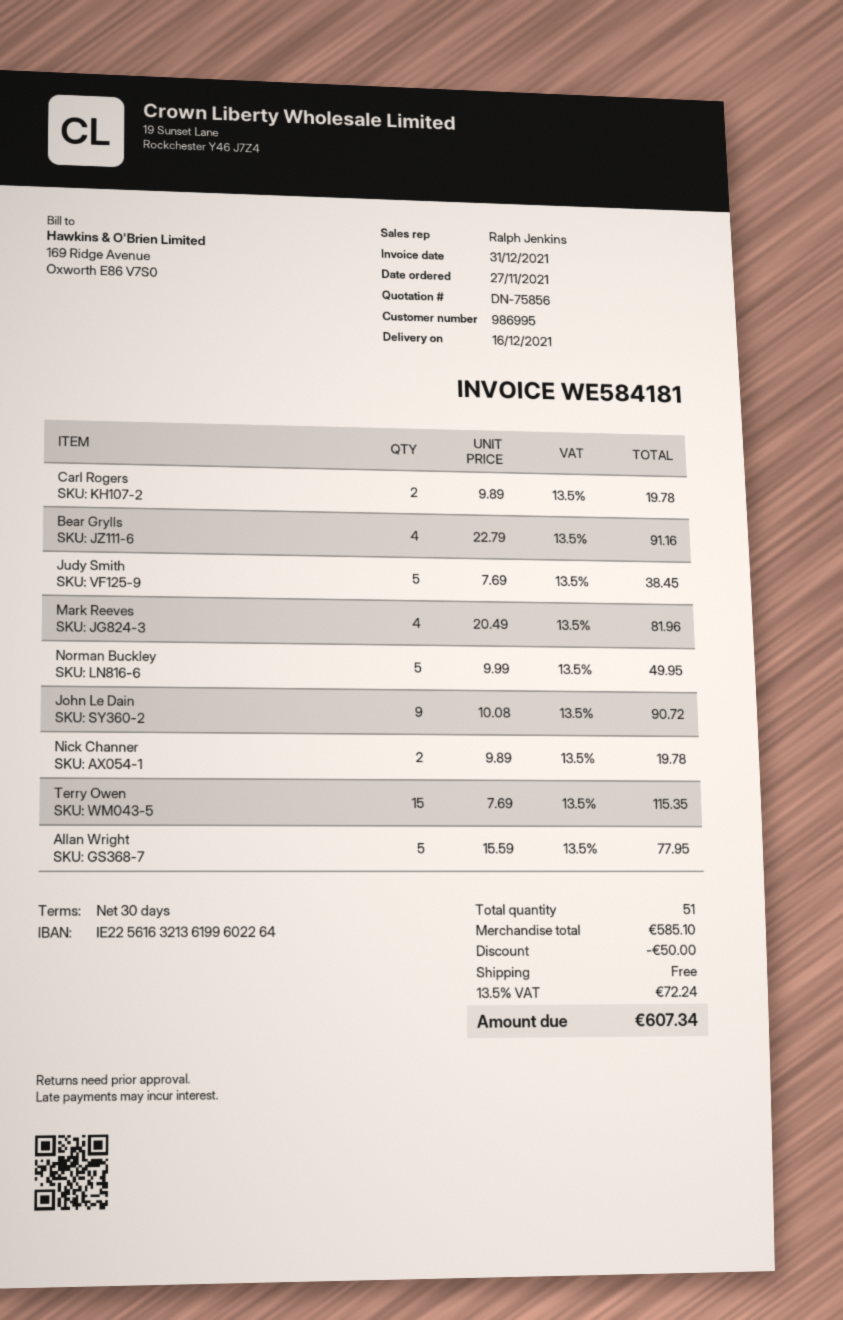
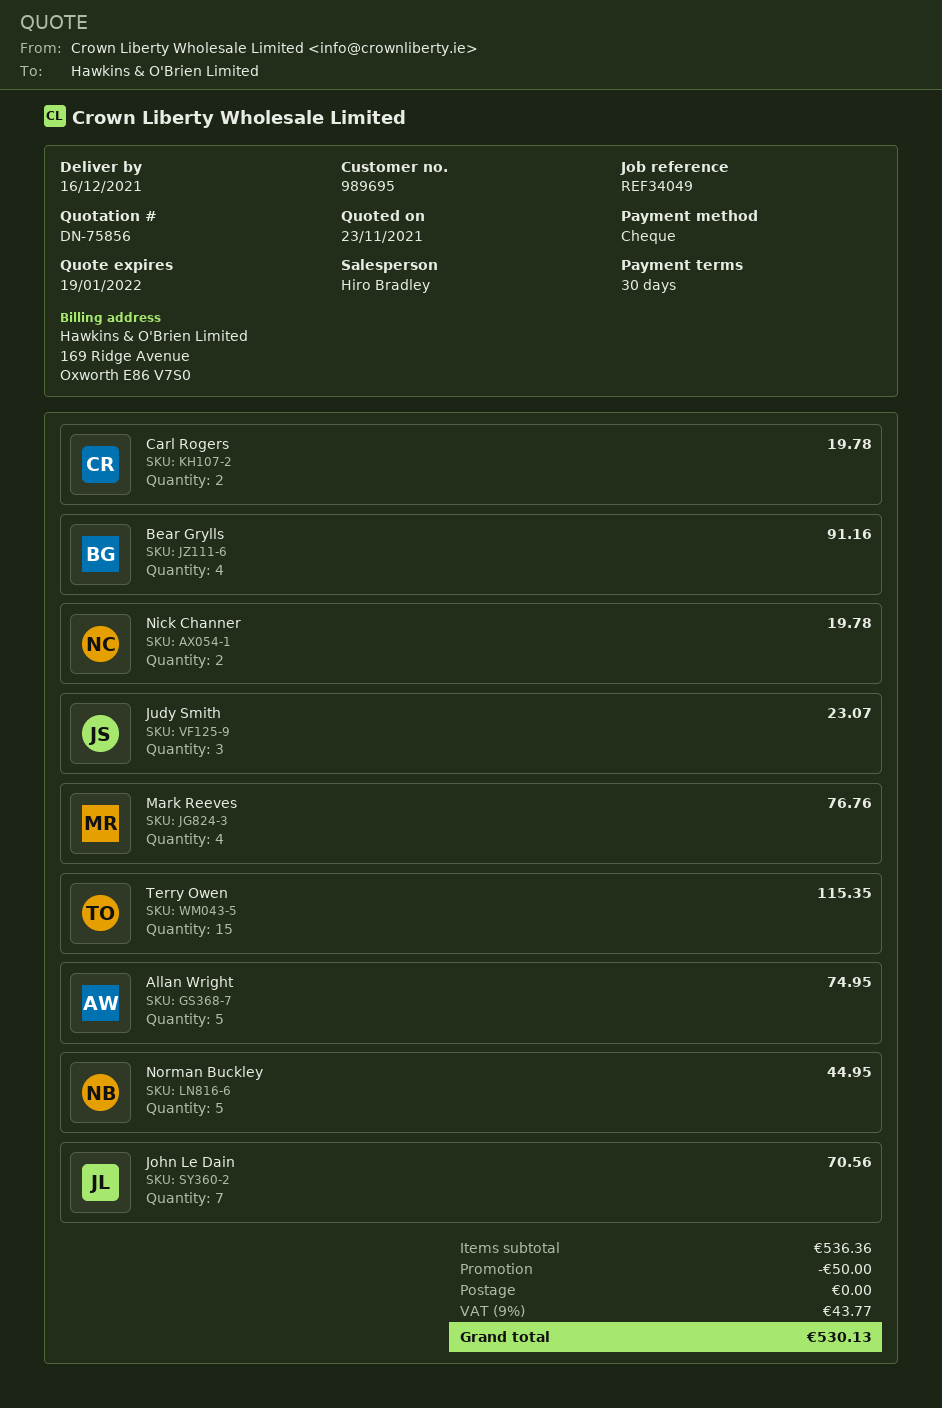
customer number: 986995 -> 989695
sales rep: Ralph Jenkins -> Hiro Bradley
Judy Smith: 5 for 38.45 -> 3 for 23.07
Mark Reeves: 4 for 81.96 -> 4 for 76.76
Norman Buckley: 5 for 49.95 -> 5 for 44.95
John Le Dain: 9 for 90.72 -> 7 for 70.56
Allan Wright: 5 for 77.95 -> 5 for 74.95
subtotal: 585.10 -> 536.36
tax: 13.5% = 72.24 -> 9% = 43.77
total: 607.34 -> 530.13

